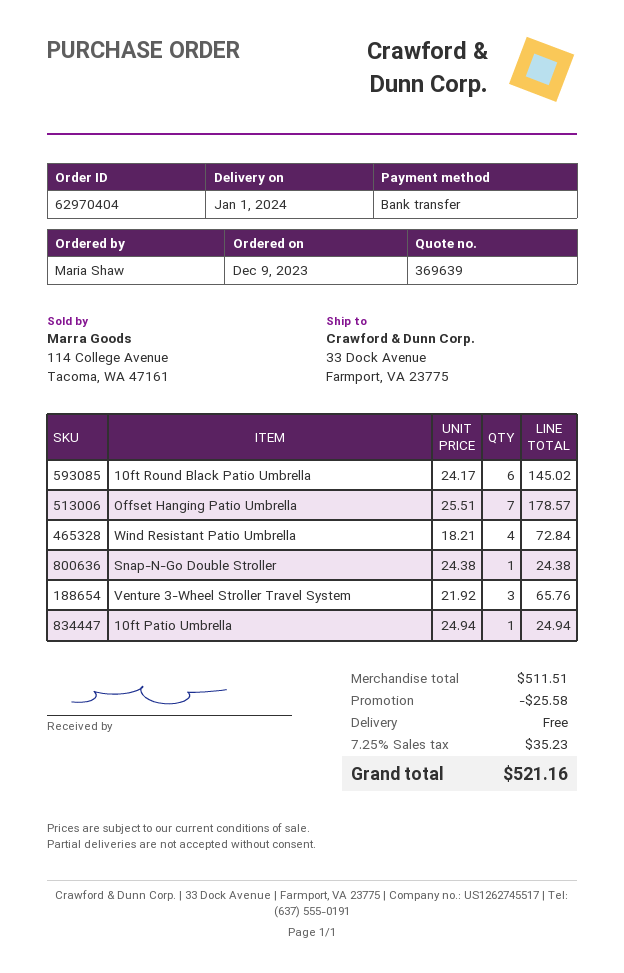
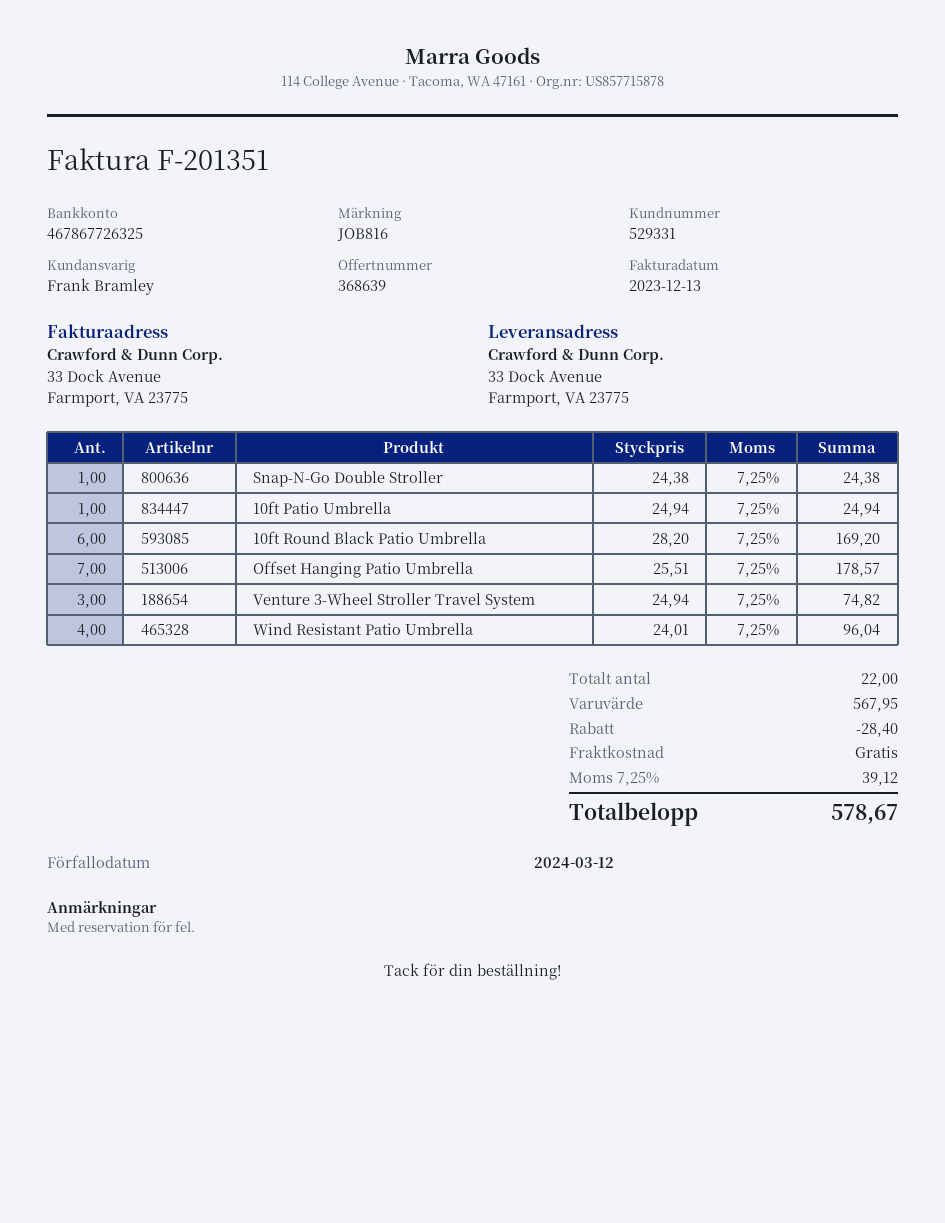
quote number: 369639 -> 368639
10ft Round Black Patio Umbrella: 6 x 24.17 = 145.02 -> 6 x 28.20 = 169.20
Wind Resistant Patio Umbrella: 4 x 18.21 = 72.84 -> 4 x 24.01 = 96.04
Venture 3-Wheel Stroller Travel System: 3 x 21.92 = 65.76 -> 3 x 24.94 = 74.82
subtotal: 511.51 -> 567.95
discount: 25.58 -> 28.40
tax: 7.25% = 35.23 -> 7.25% = 39.12
total: 521.16 -> 578.67

